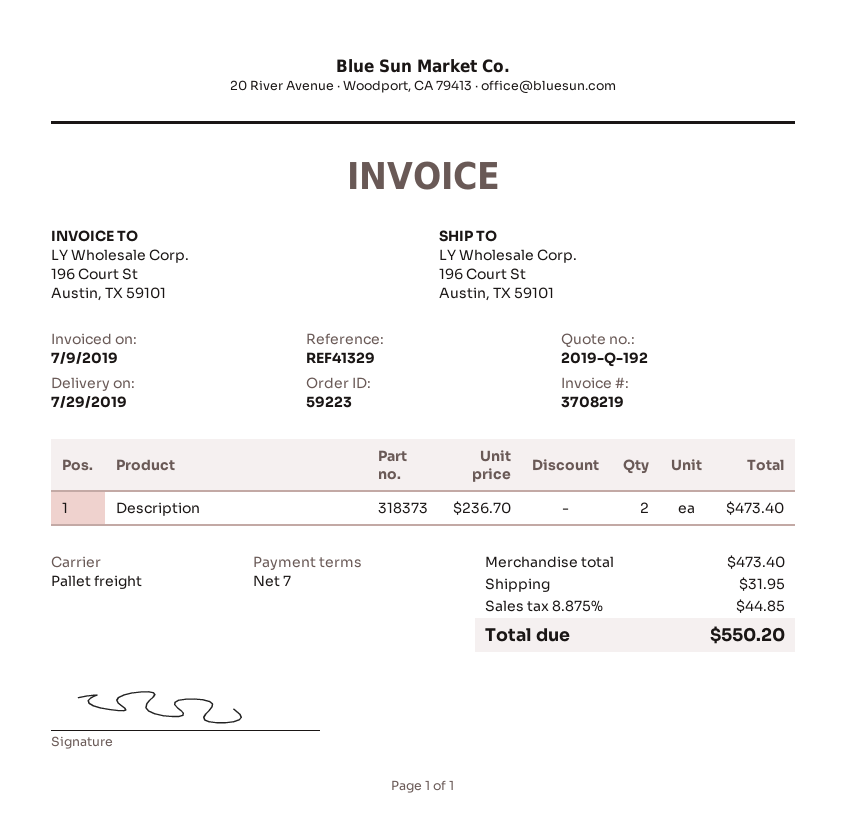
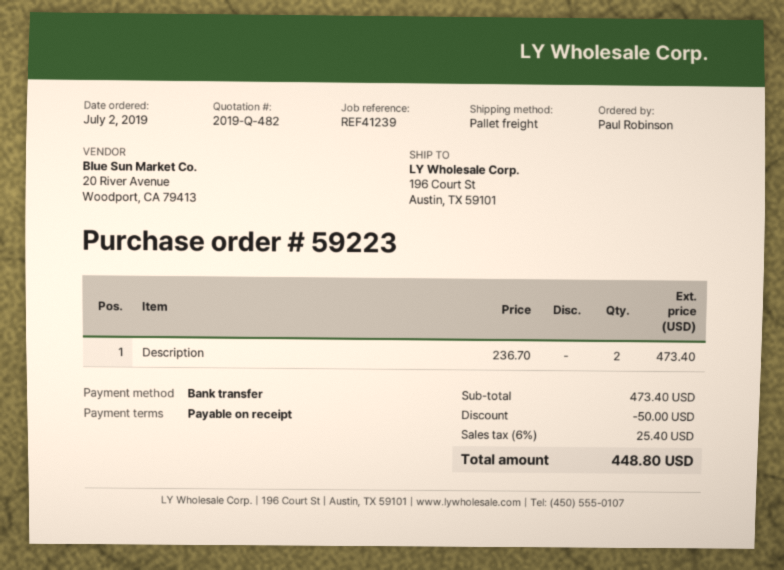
quote number: 2019-Q-192 -> 2019-Q-482
payment terms: 7 days -> on receipt
reference: REF41329 -> REF41239
discount: none -> 50.00
shipping: 31.95 -> none
tax: 8.875% = 44.85 -> 6% = 25.40
total: 550.20 -> 448.80

